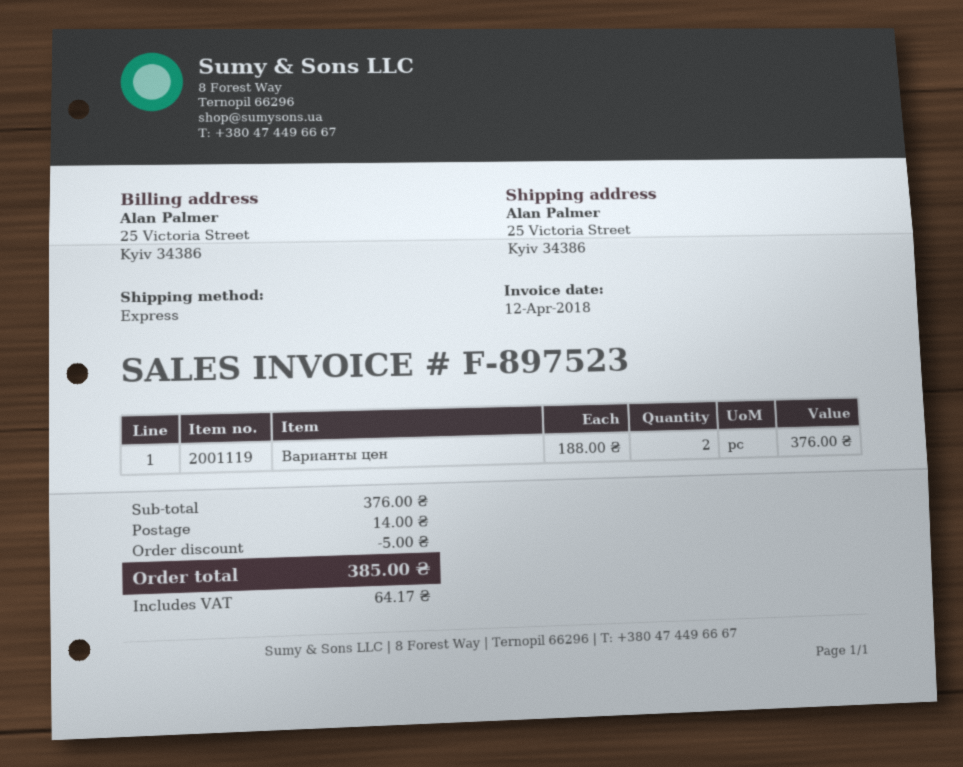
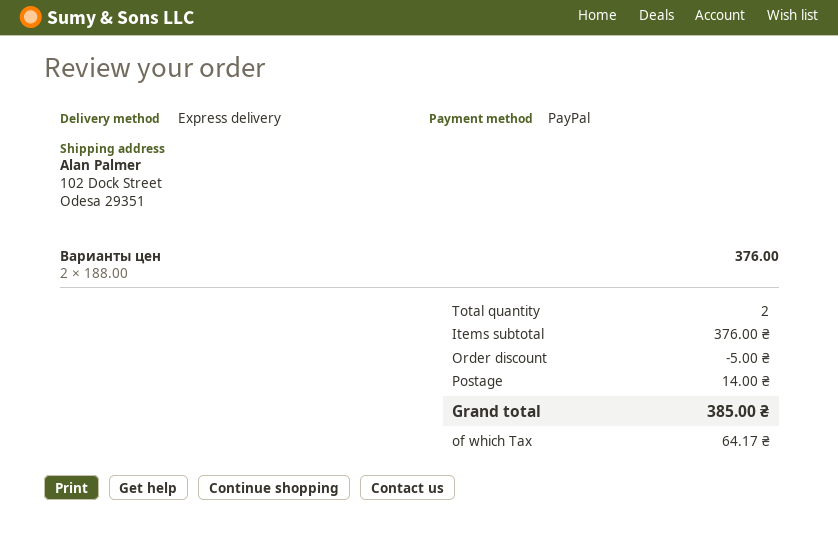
ship to: 25 Victoria Street, Kyiv 34386 -> 102 Dock Street, Odesa 29351

